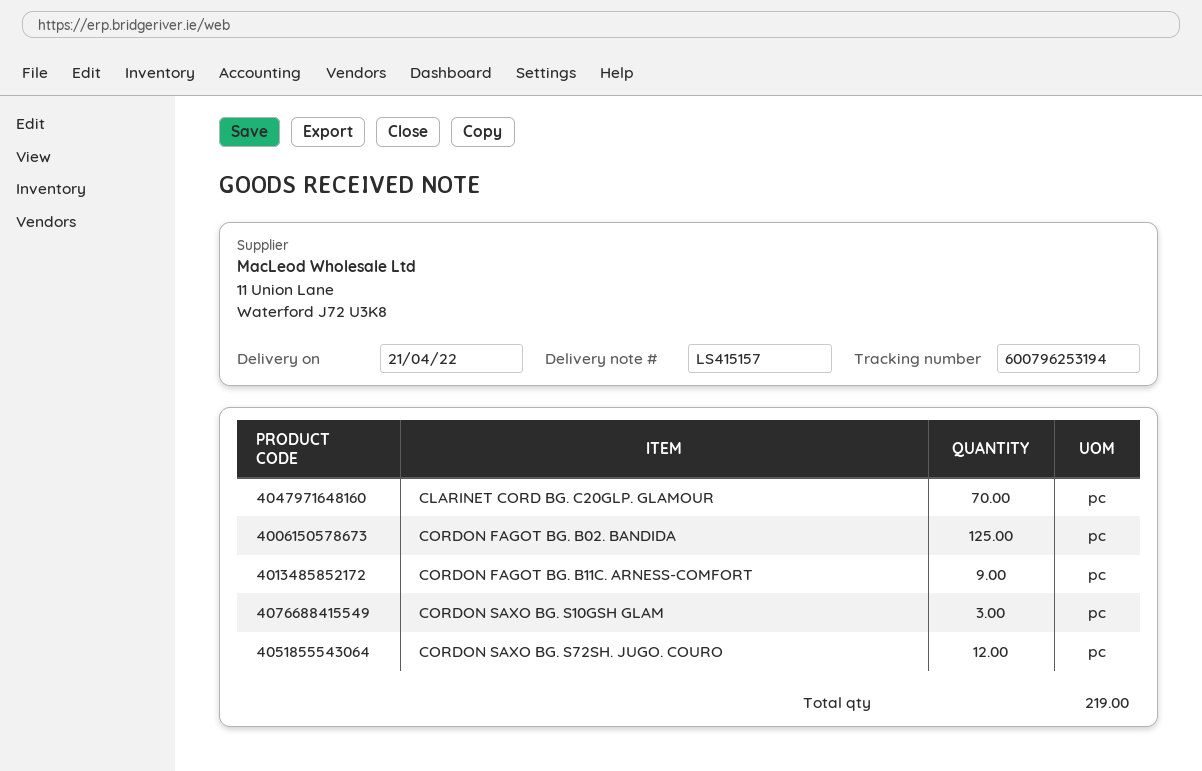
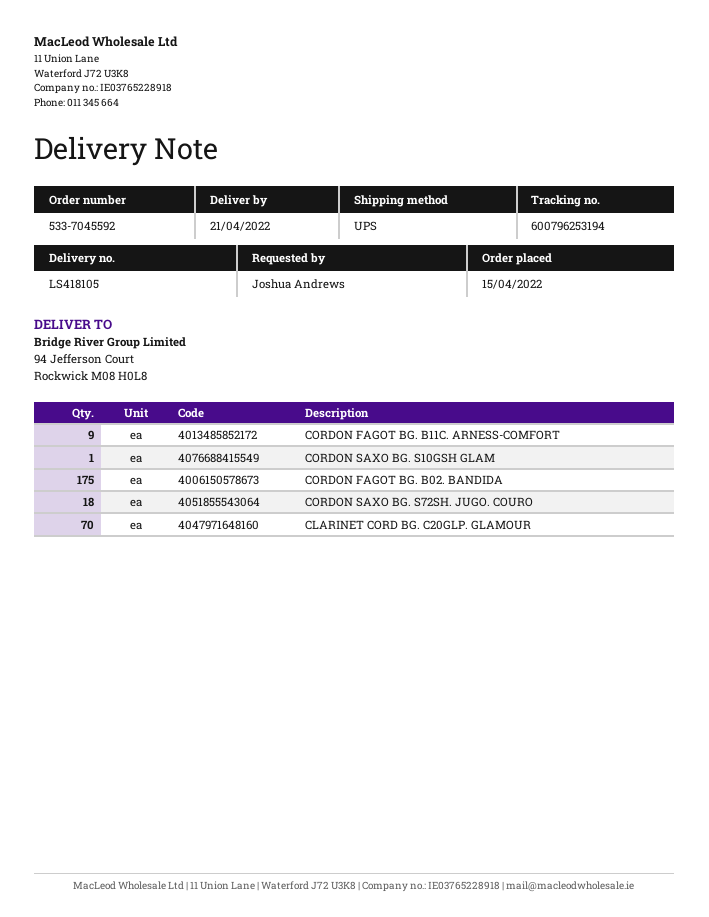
delivery note number: LS415157 -> LS418105
CORDON FAGOT BG. B02. BANDIDA: 125 -> 175
CORDON SAXO BG. S10GSH GLAM: 3 -> 1
CORDON SAXO BG. S72SH. JUGO. COURO: 12 -> 18

